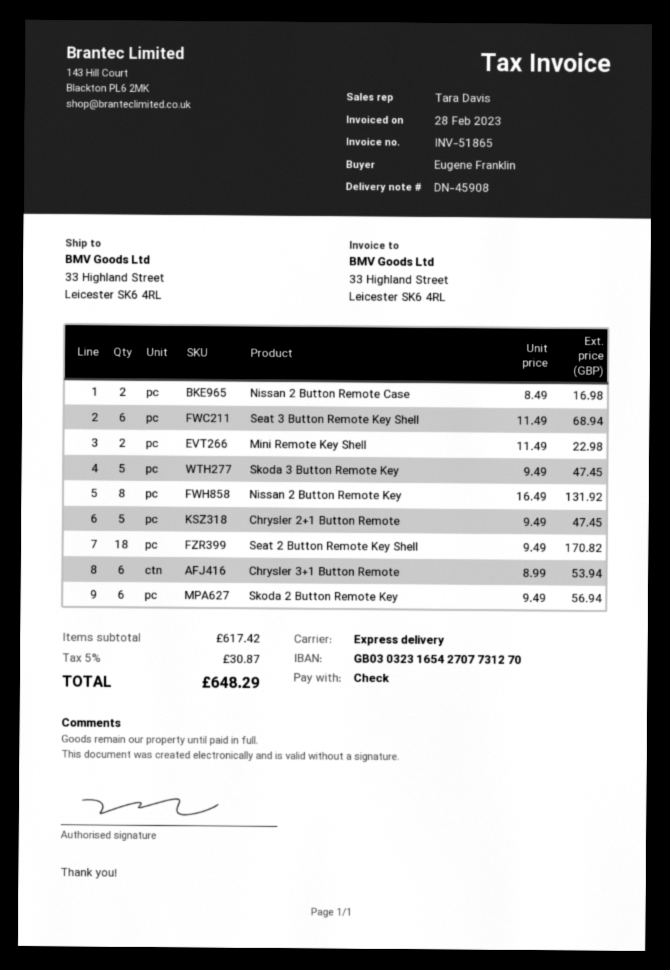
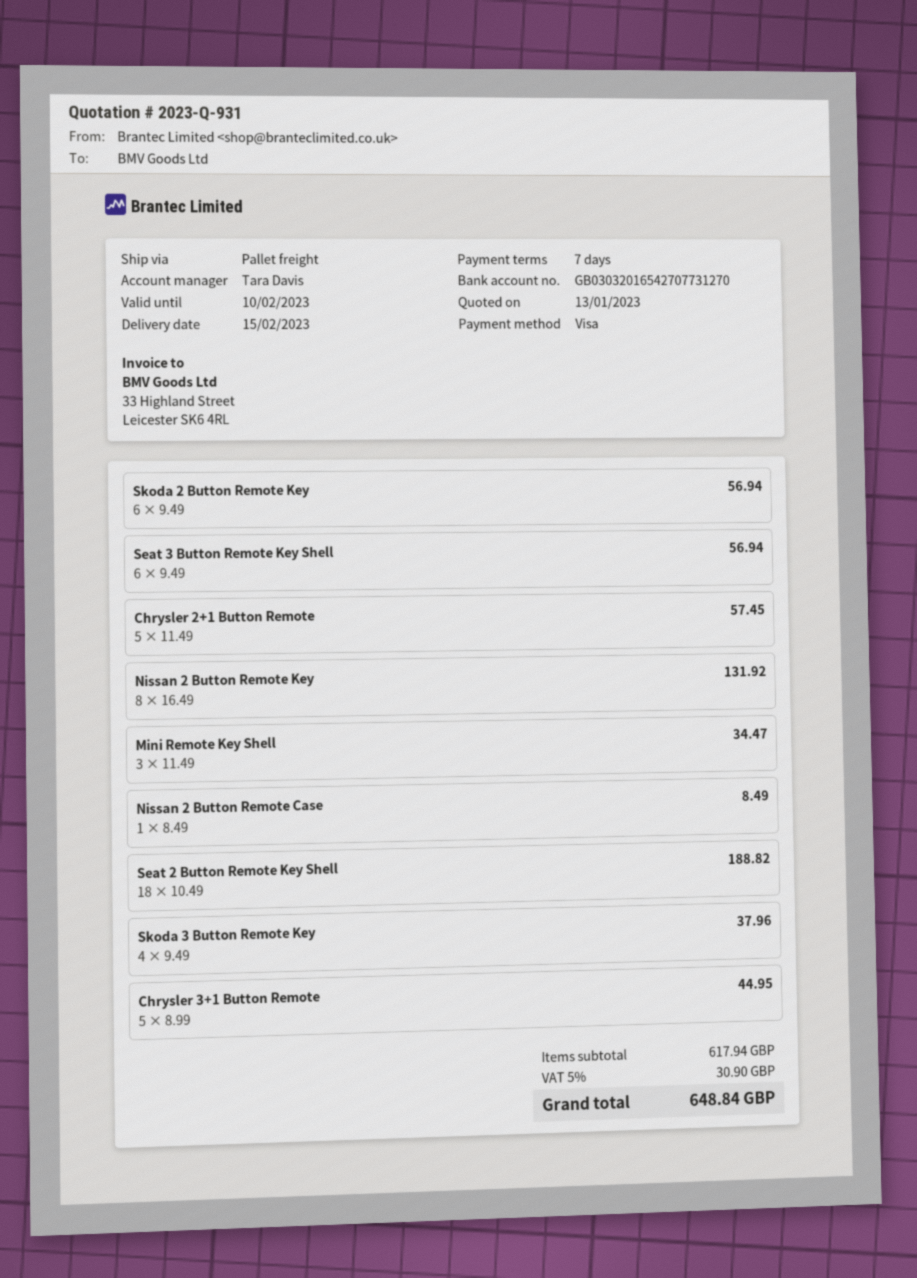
payment method: cheque -> Visa
bank account: GB03032316542707731270 -> GB03032016542707731270
shipping method: express -> pallet freight
Nissan 2 Button Remote Case: 2 x 8.49 = 16.98 -> 1 x 8.49 = 8.49
Seat 3 Button Remote Key Shell: 6 x 11.49 = 68.94 -> 6 x 9.49 = 56.94
Mini Remote Key Shell: 2 x 11.49 = 22.98 -> 3 x 11.49 = 34.47
Skoda 3 Button Remote Key: 5 x 9.49 = 47.45 -> 4 x 9.49 = 37.96
Chrysler 2+1 Button Remote: 5 x 9.49 = 47.45 -> 5 x 11.49 = 57.45
Seat 2 Button Remote Key Shell: 18 x 9.49 = 170.82 -> 18 x 10.49 = 188.82
Chrysler 3+1 Button Remote: 6 x 8.99 = 53.94 -> 5 x 8.99 = 44.95
subtotal: 617.42 -> 617.94
tax: 5% = 30.87 -> 5% = 30.90
total: 648.29 -> 648.84

